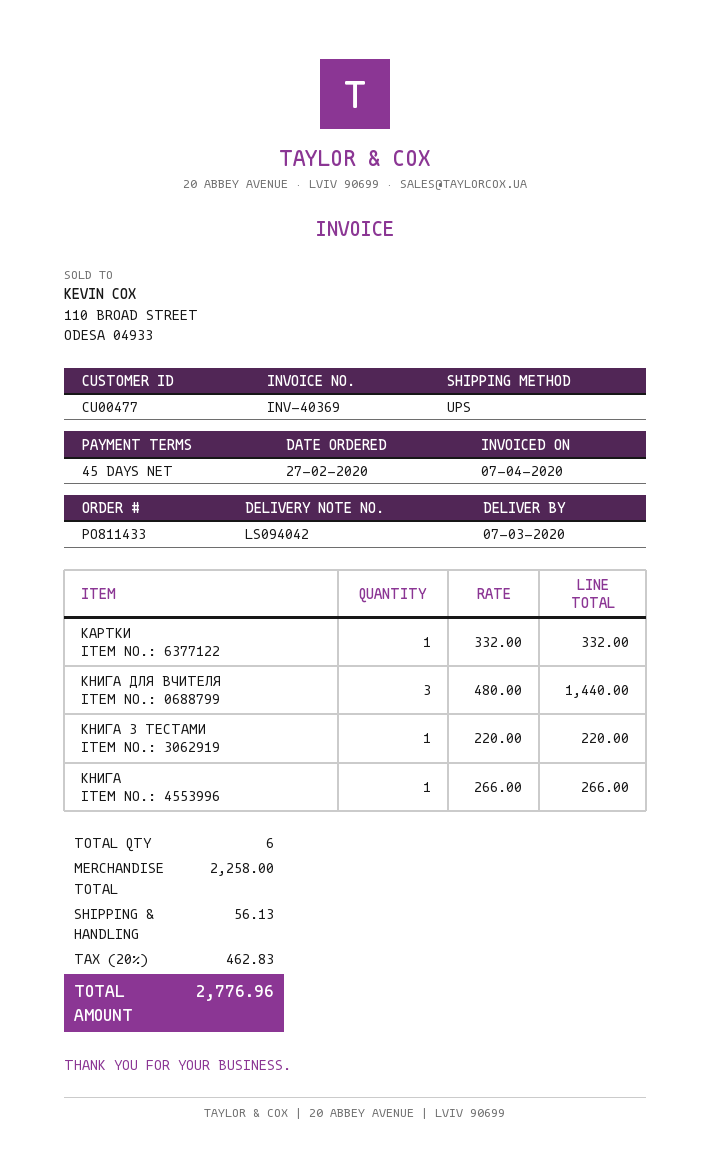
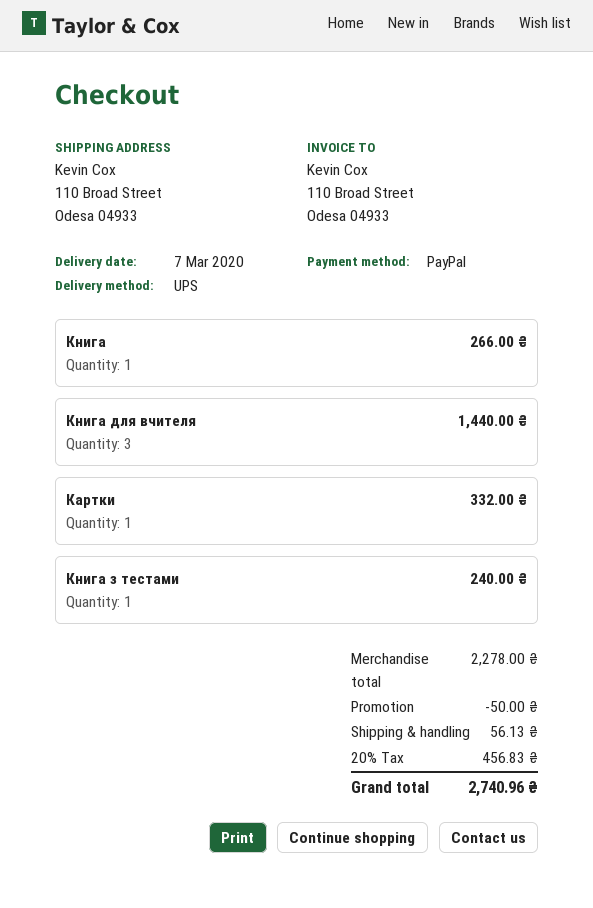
КНИГА З ТЕСТАМИ: 1 for 220.00 -> 1 for 240.00
subtotal: 2258.00 -> 2278.00
discount: none -> 50.00
tax: 20% = 462.83 -> 20% = 456.83
total: 2776.96 -> 2740.96

